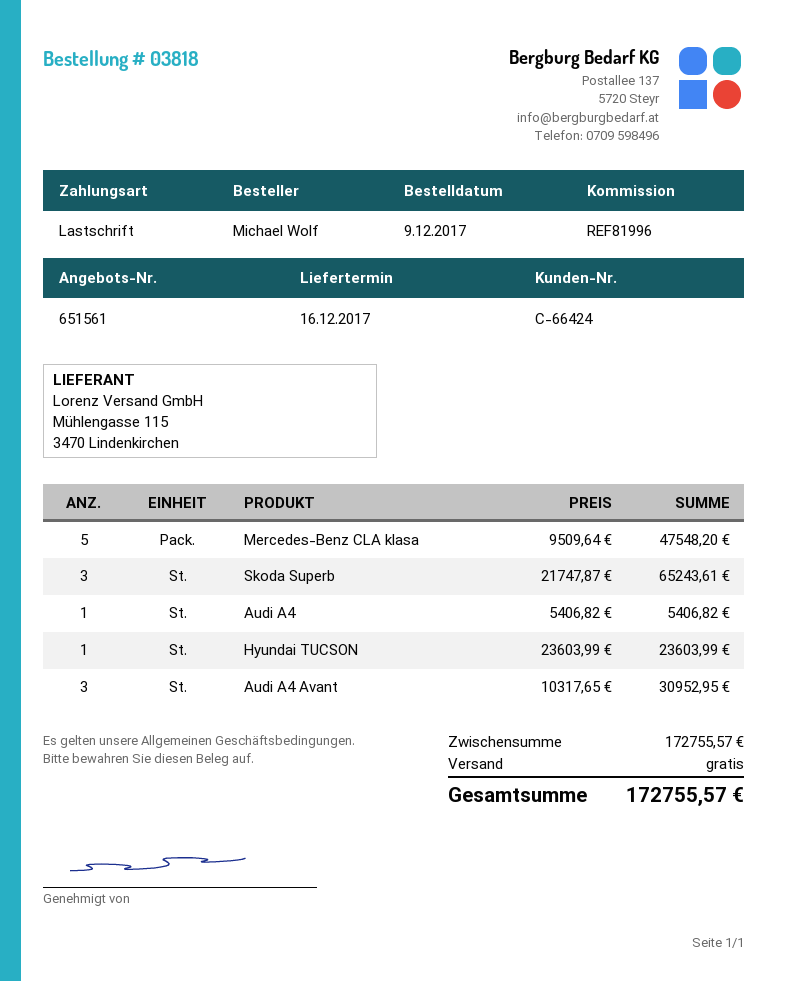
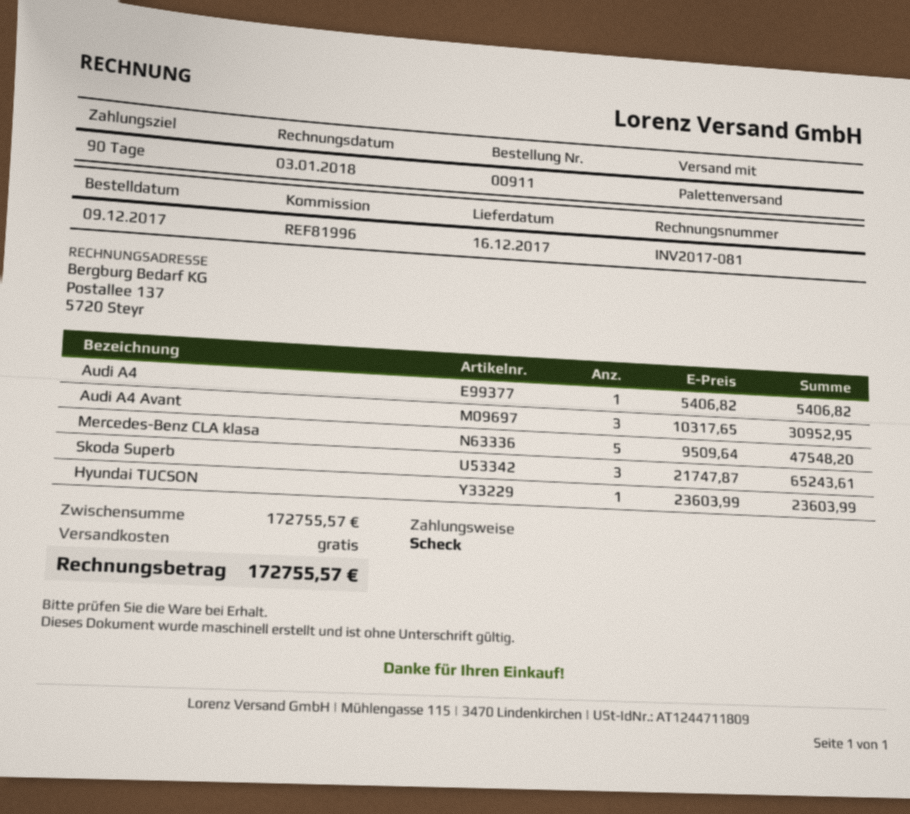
order number: 03818 -> 00911
payment method: direct debit -> cheque

